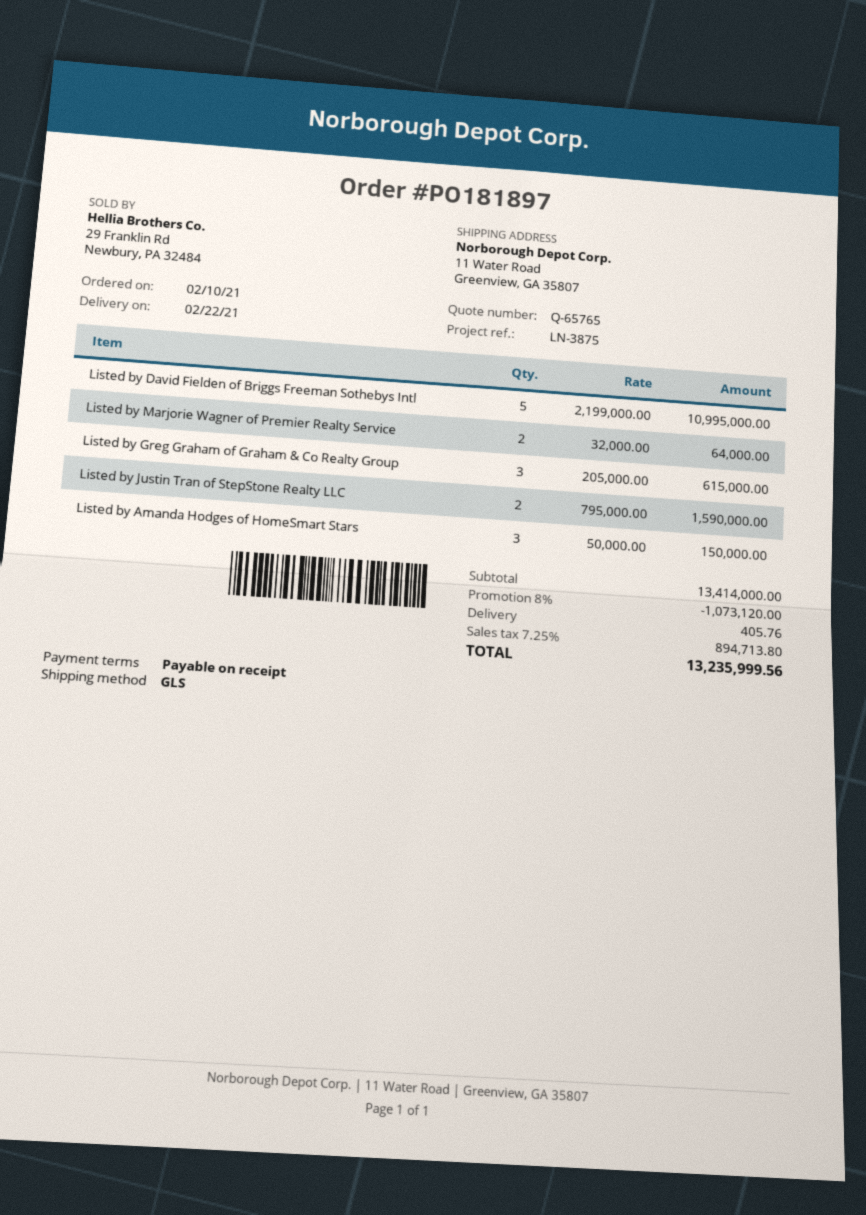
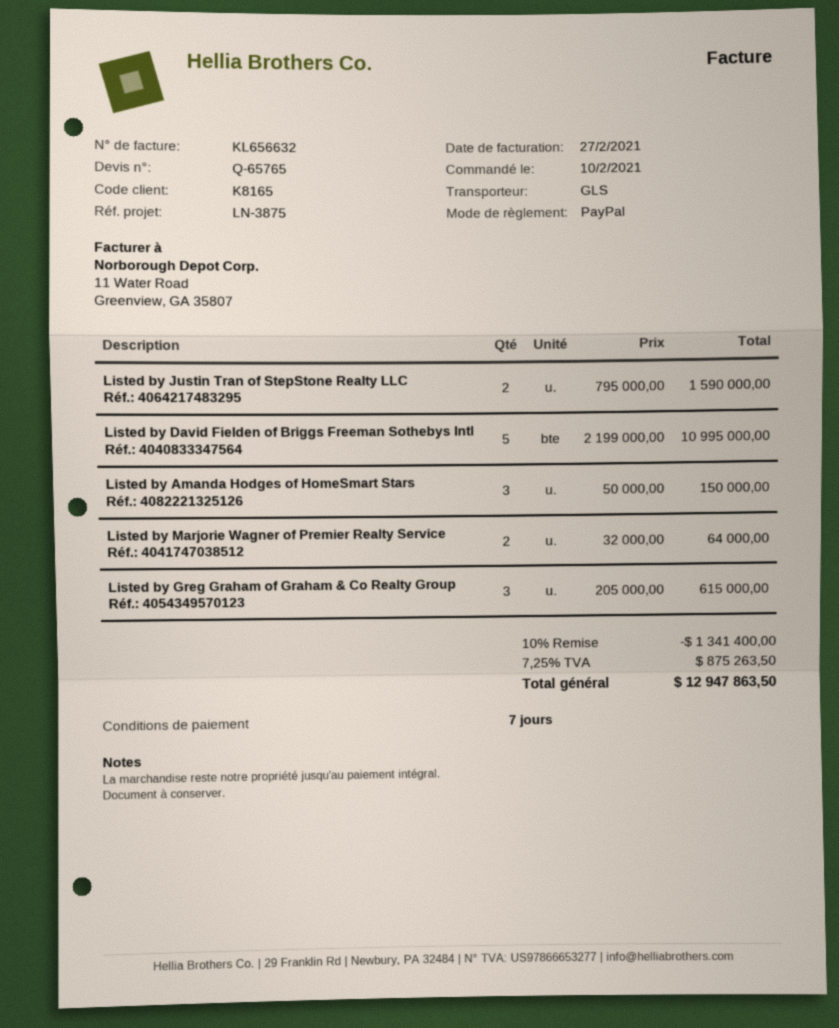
payment terms: on receipt -> 7 days
discount: 8% = 1073120.00 -> 10% = 1341400.00
shipping: 405.76 -> none
tax: 7.25% = 894713.80 -> 7.25% = 875263.50
total: 13235999.56 -> 12947863.50

